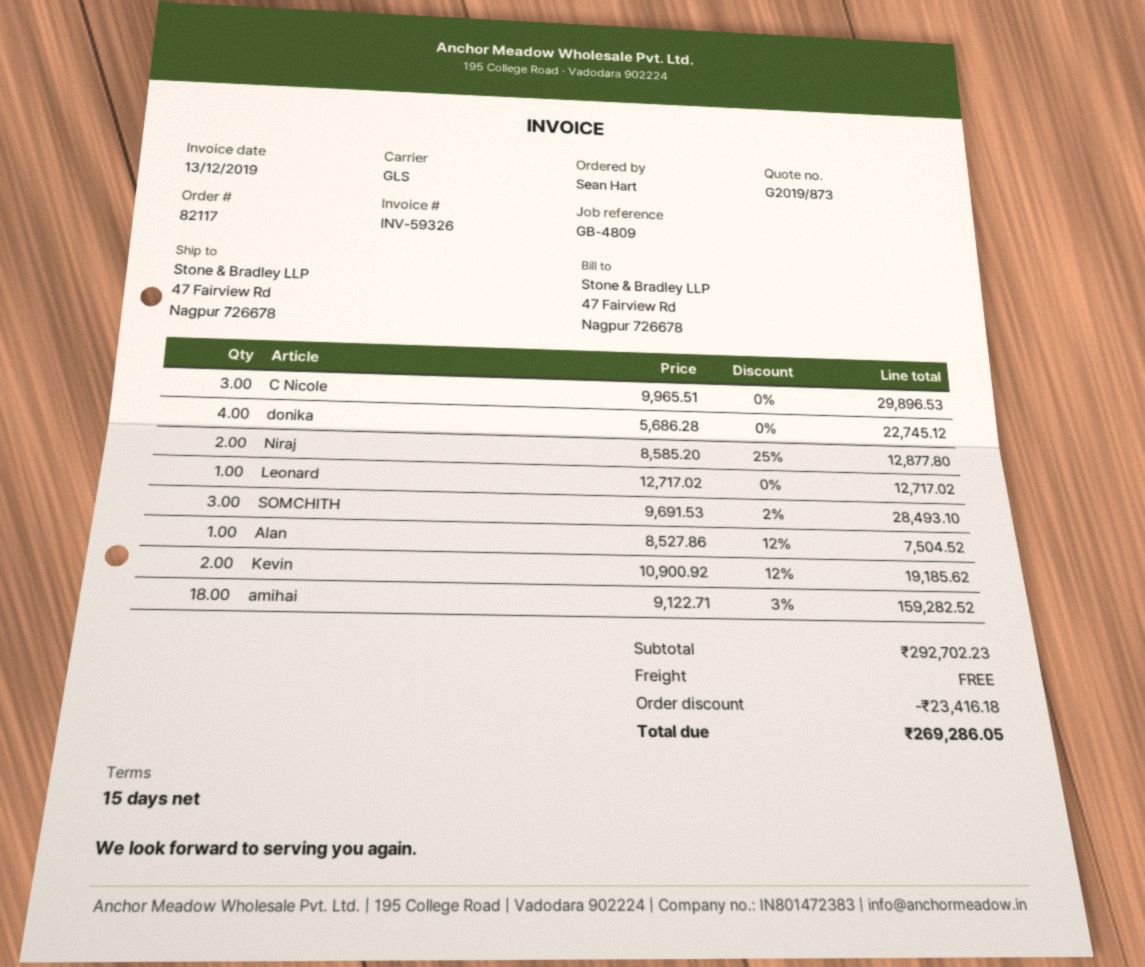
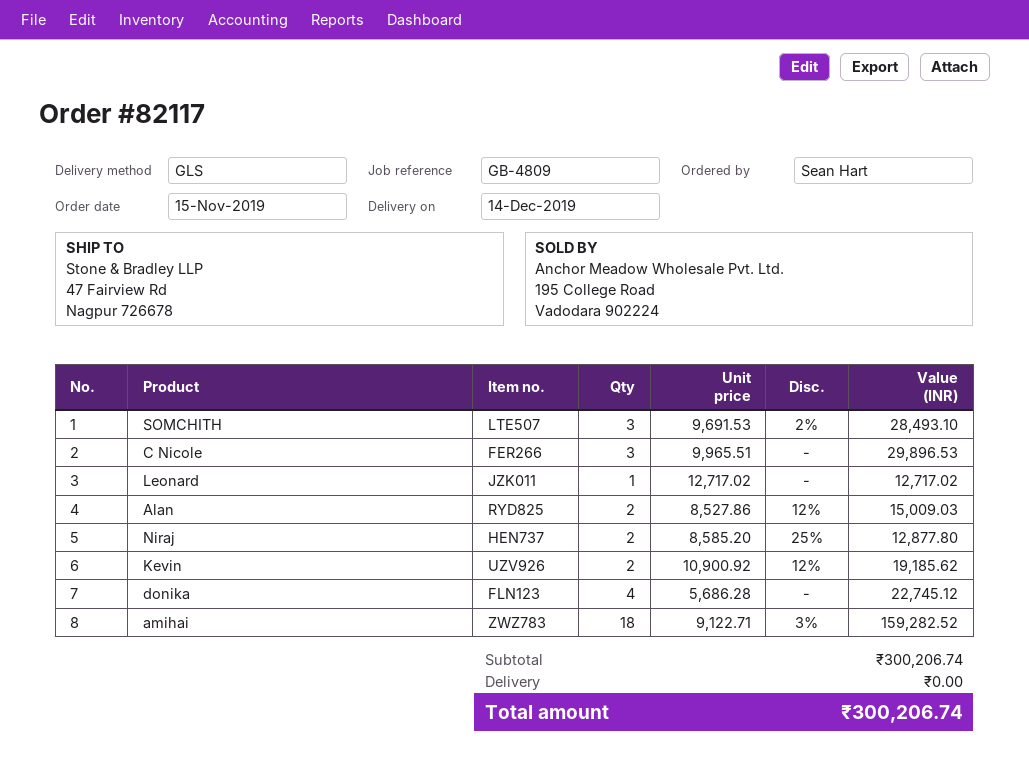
Alan: 1 x 8527.86 - 12% = 7504.52 -> 2 x 8527.86 - 12% = 15009.03
subtotal: 292702.23 -> 300206.74
discount: 23416.18 -> none
total: 269286.05 -> 300206.74

